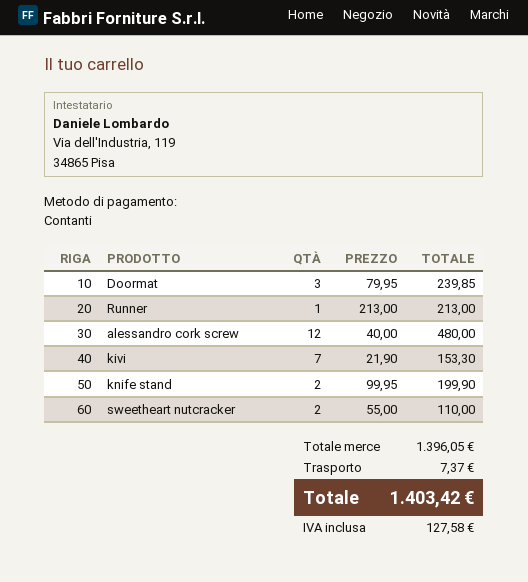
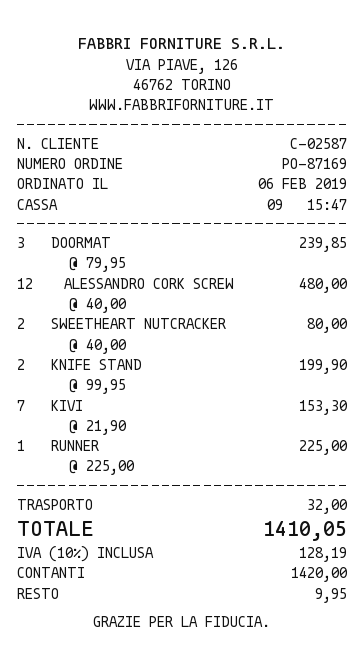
Runner: 1 x 213.00 = 213.00 -> 1 x 225.00 = 225.00
sweetheart nutcracker: 2 x 55.00 = 110.00 -> 2 x 40.00 = 80.00
shipping: 7.37 -> 32.00
tax: 127.58 -> 128.19
total: 1403.42 -> 1410.05

